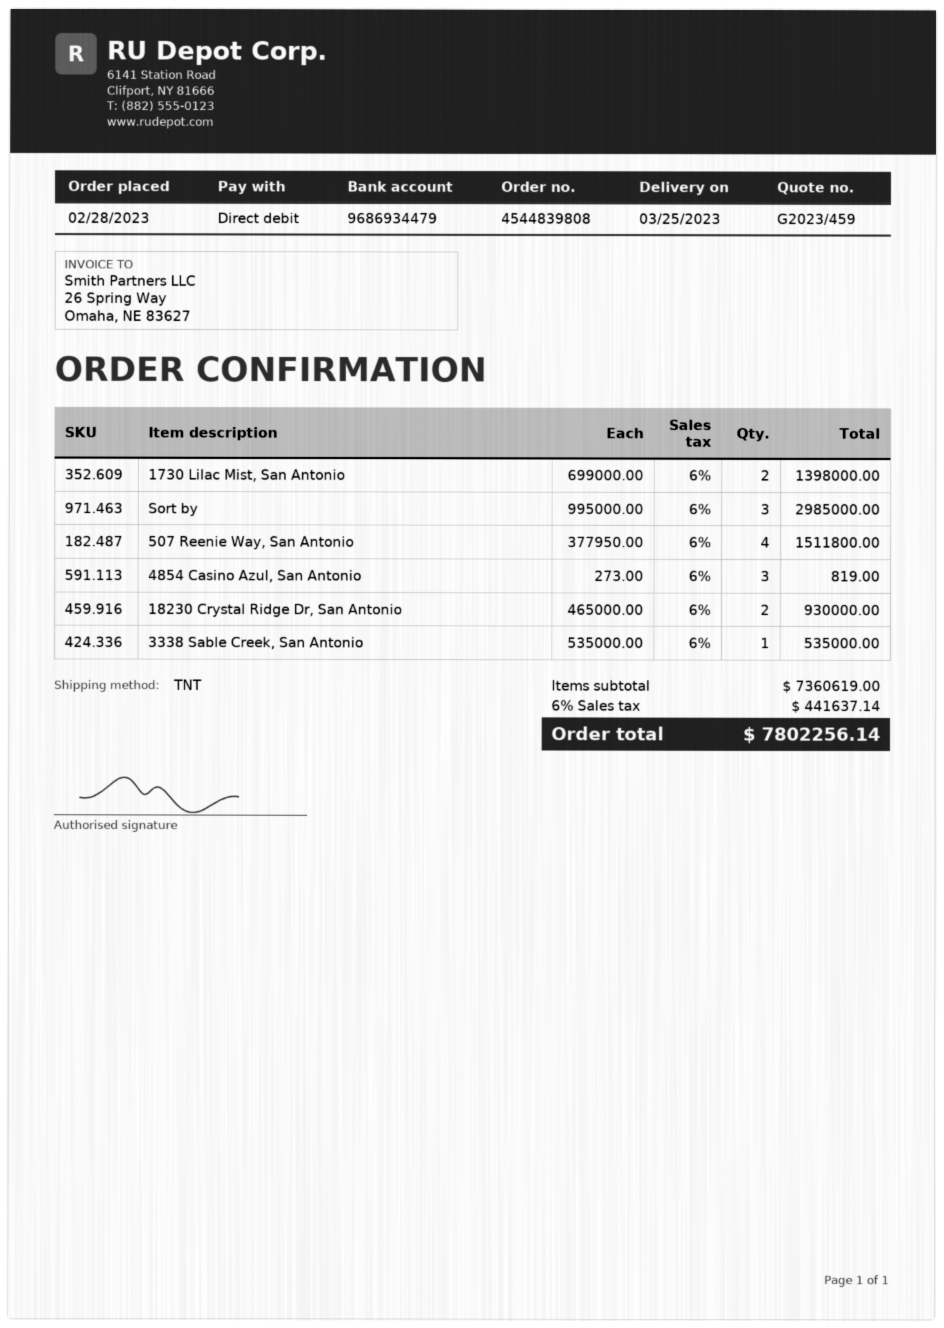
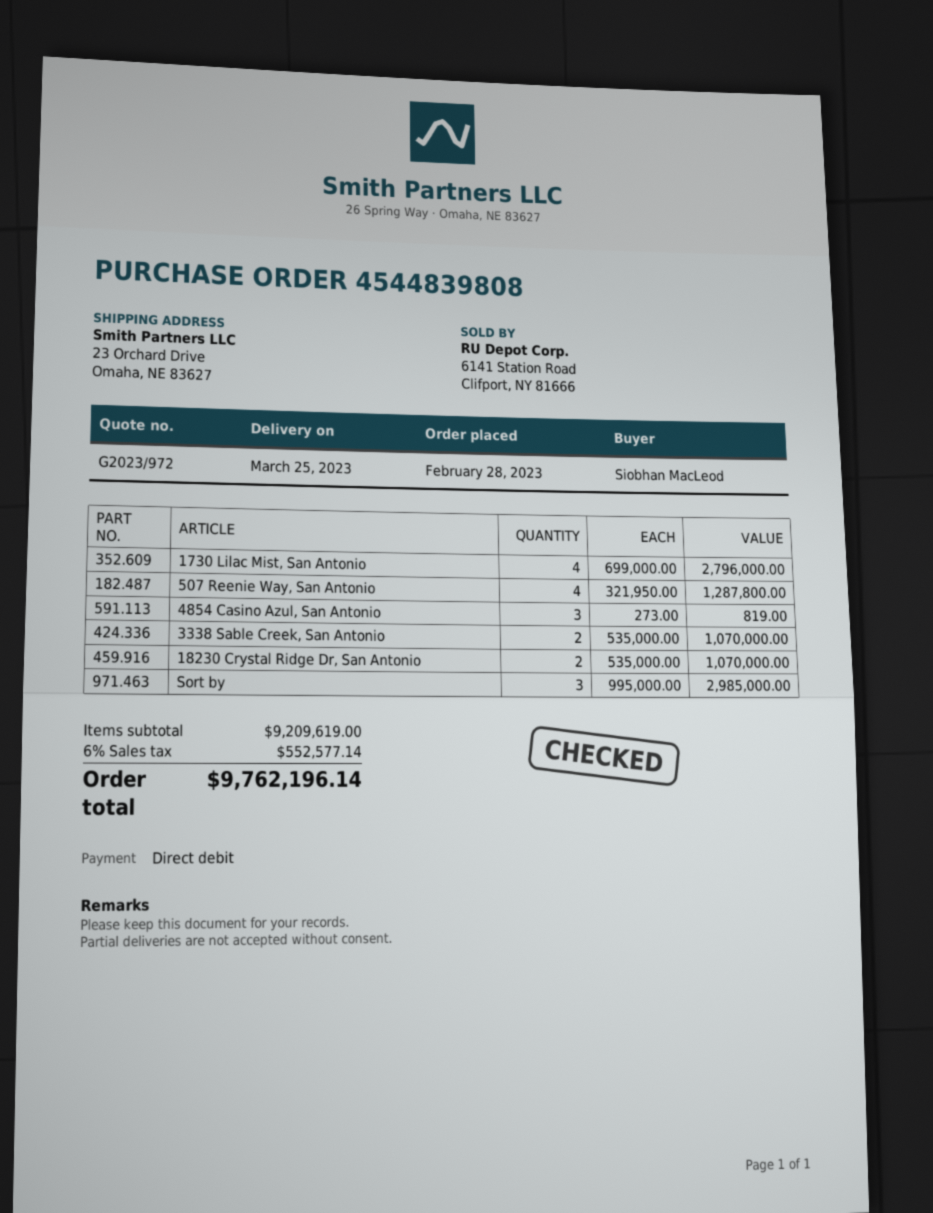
quote number: G2023/459 -> G2023/972
1730 Lilac Mist, San Antonio: 2 x 699000.00 = 1398000.00 -> 4 x 699000.00 = 2796000.00
507 Reenie Way, San Antonio: 4 x 377950.00 = 1511800.00 -> 4 x 321950.00 = 1287800.00
18230 Crystal Ridge Dr, San Antonio: 2 x 465000.00 = 930000.00 -> 2 x 535000.00 = 1070000.00
3338 Sable Creek, San Antonio: 1 x 535000.00 = 535000.00 -> 2 x 535000.00 = 1070000.00
subtotal: 7360619.00 -> 9209619.00
tax: 6% = 441637.14 -> 6% = 552577.14
total: 7802256.14 -> 9762196.14

